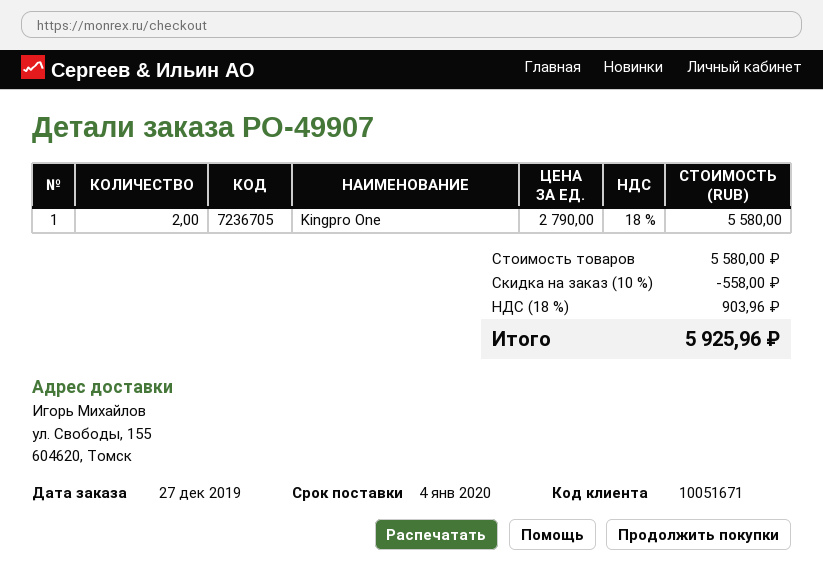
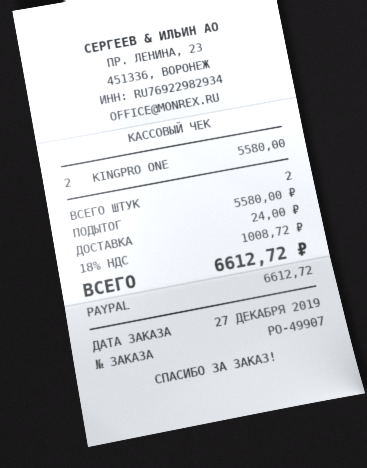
discount: 10% = 558.00 -> none
shipping: none -> 24.00
tax: 18% = 903.96 -> 18% = 1008.72
total: 5925.96 -> 6612.72

